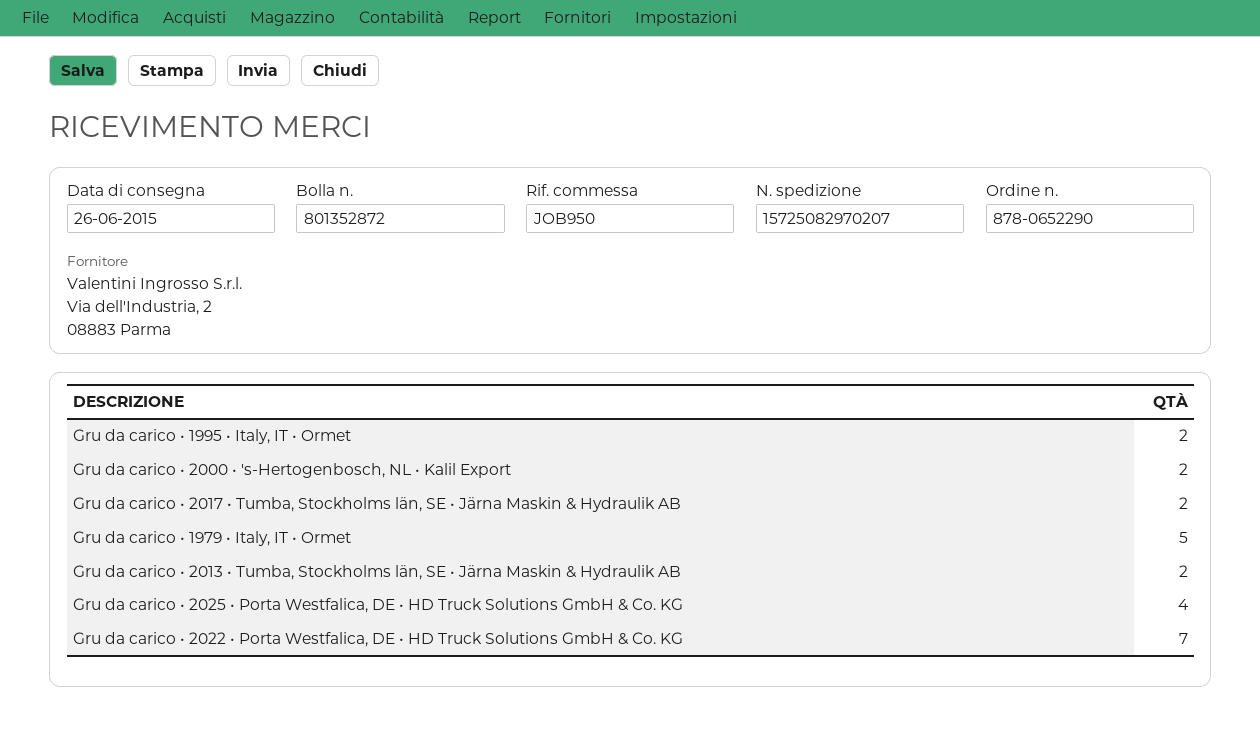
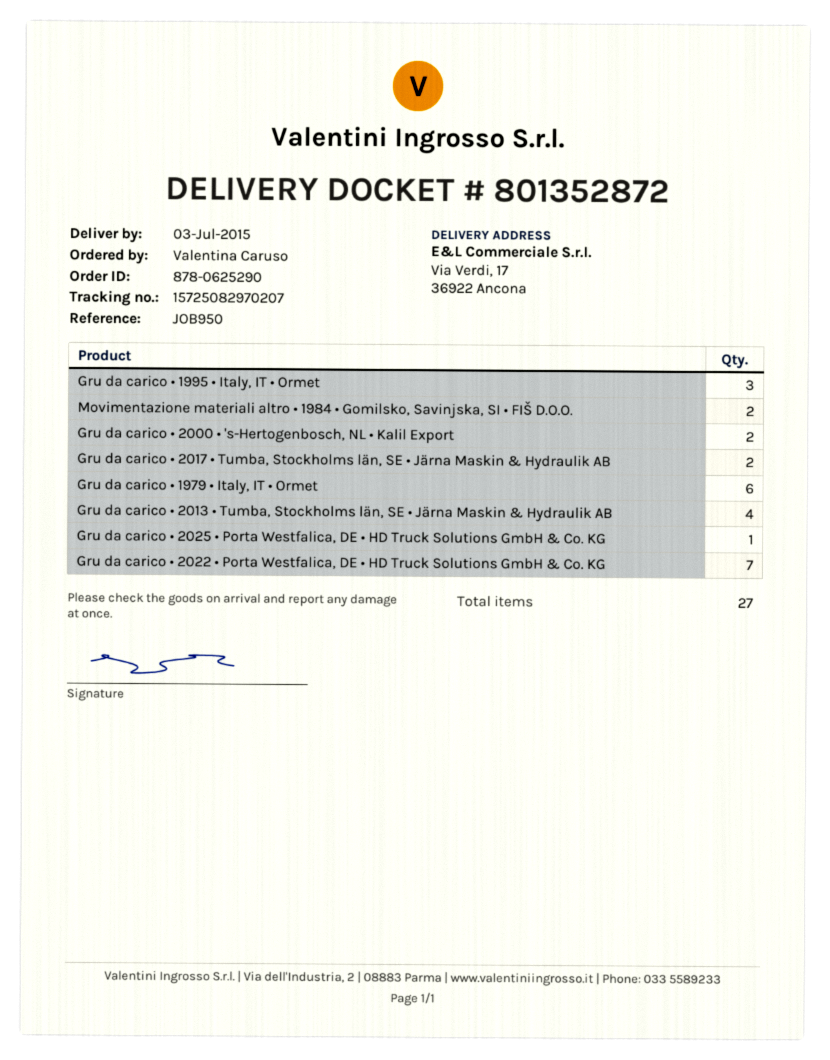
order number: 878-0652290 -> 878-0625290
delivery date: 2015-06-26 -> 2015-07-03
Gru da carico • 1995 • Italy, IT • Ormet: 2 -> 3
Gru da carico • 1979 • Italy, IT • Ormet: 5 -> 6
Gru da carico • 2013 • Tumba, Stockholms län, SE • Järna Maskin & Hydraulik AB: 2 -> 4
Gru da carico • 2025 • Porta Westfalica, DE • HD Truck Solutions GmbH & Co. KG: 4 -> 1
Movimentazione materiali altro • 1984 • Gomilsko, Savinjska, SI • FIŠ D.O.O.: none -> 2

